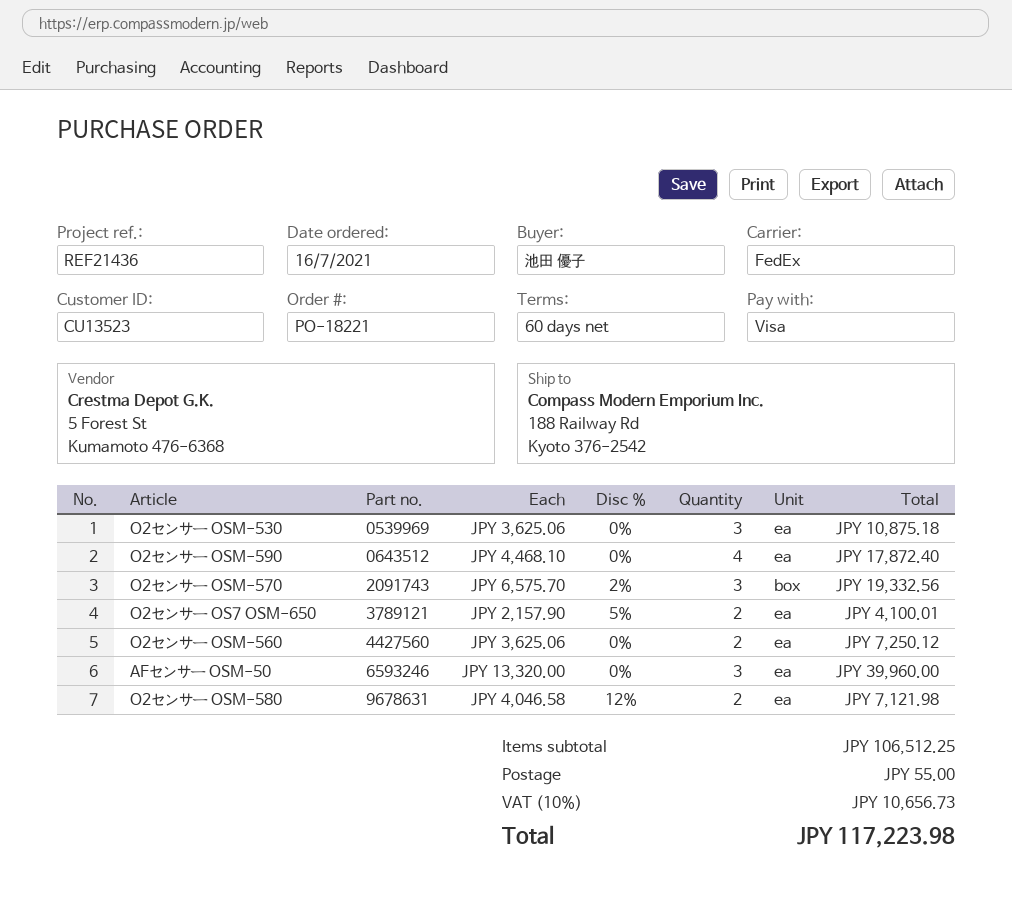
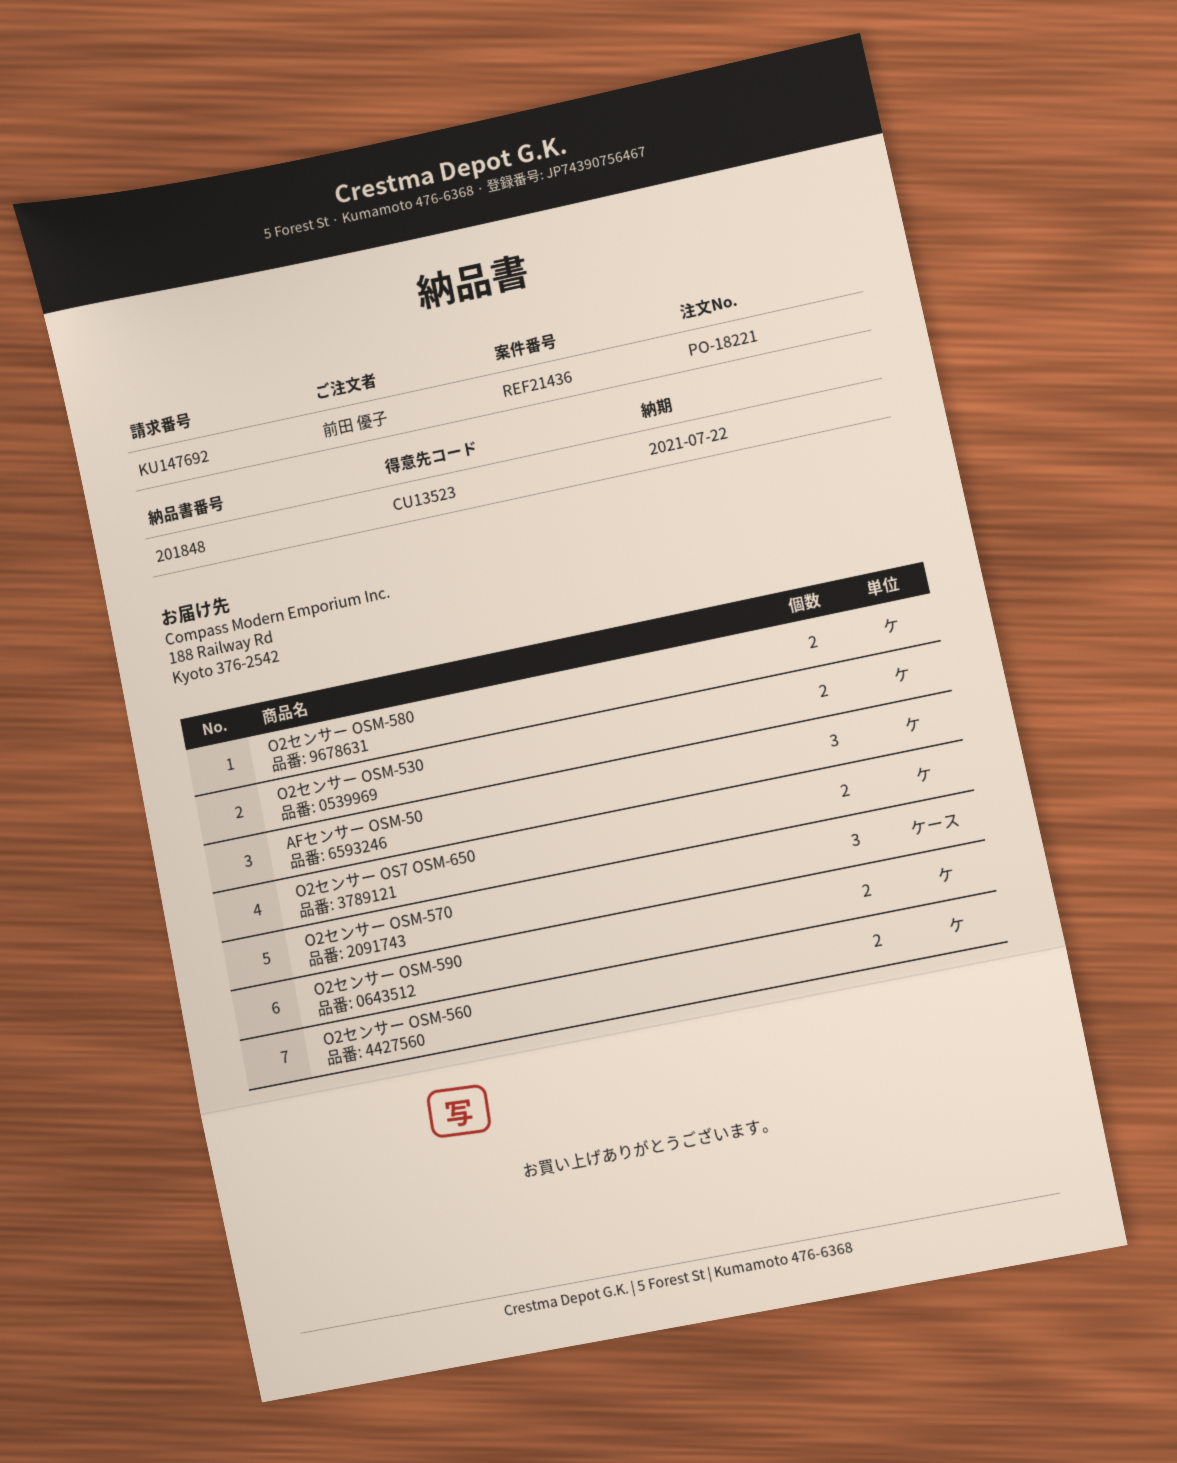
ordered by: 池田 優子 -> 前田 優子
O2センサー OSM-530: 3 -> 2
O2センサー OSM-590: 4 -> 2

